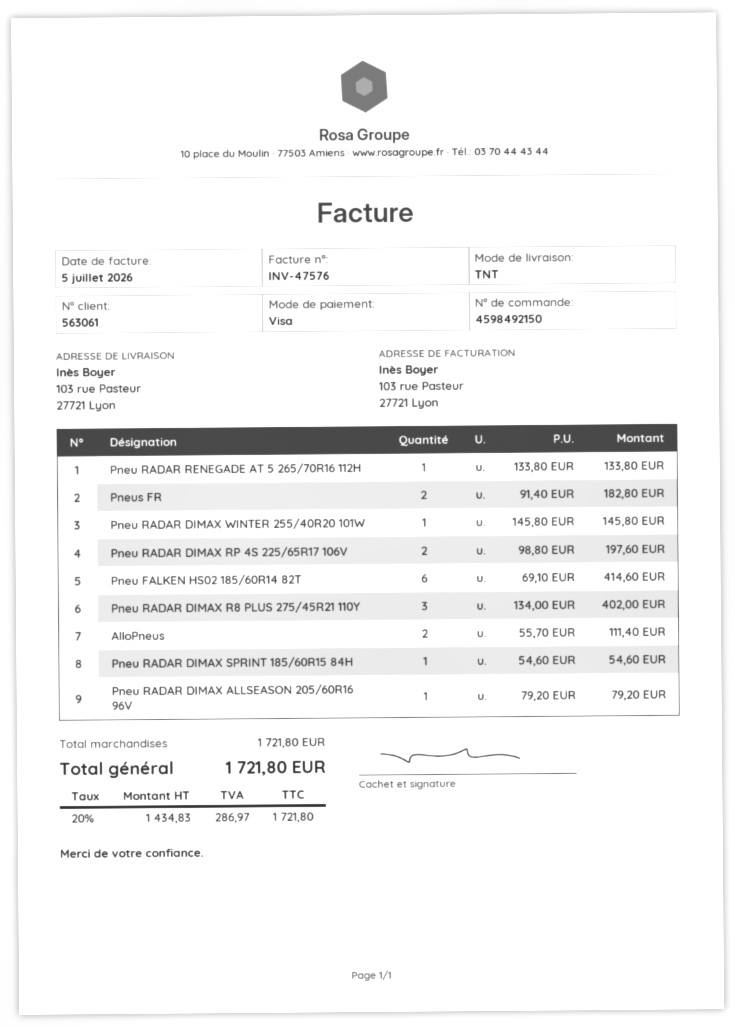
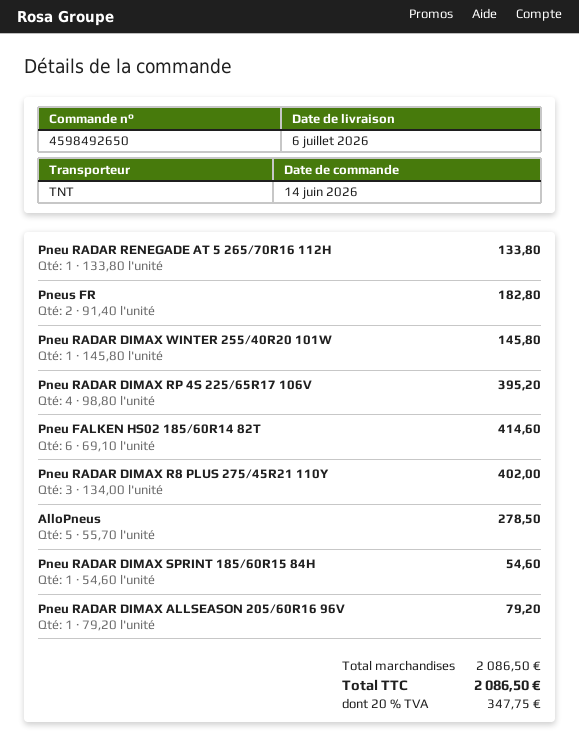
order number: 4598492150 -> 4598492650
Pneu RADAR DIMAX RP 4S 225/65R17 106V: 2 x 98.80 = 197.60 -> 4 x 98.80 = 395.20
AlloPneus: 2 x 55.70 = 111.40 -> 5 x 55.70 = 278.50
subtotal: 1721.80 -> 2086.50
tax: 20% = 286.97 -> 20% = 347.75
total: 1721.80 -> 2086.50

